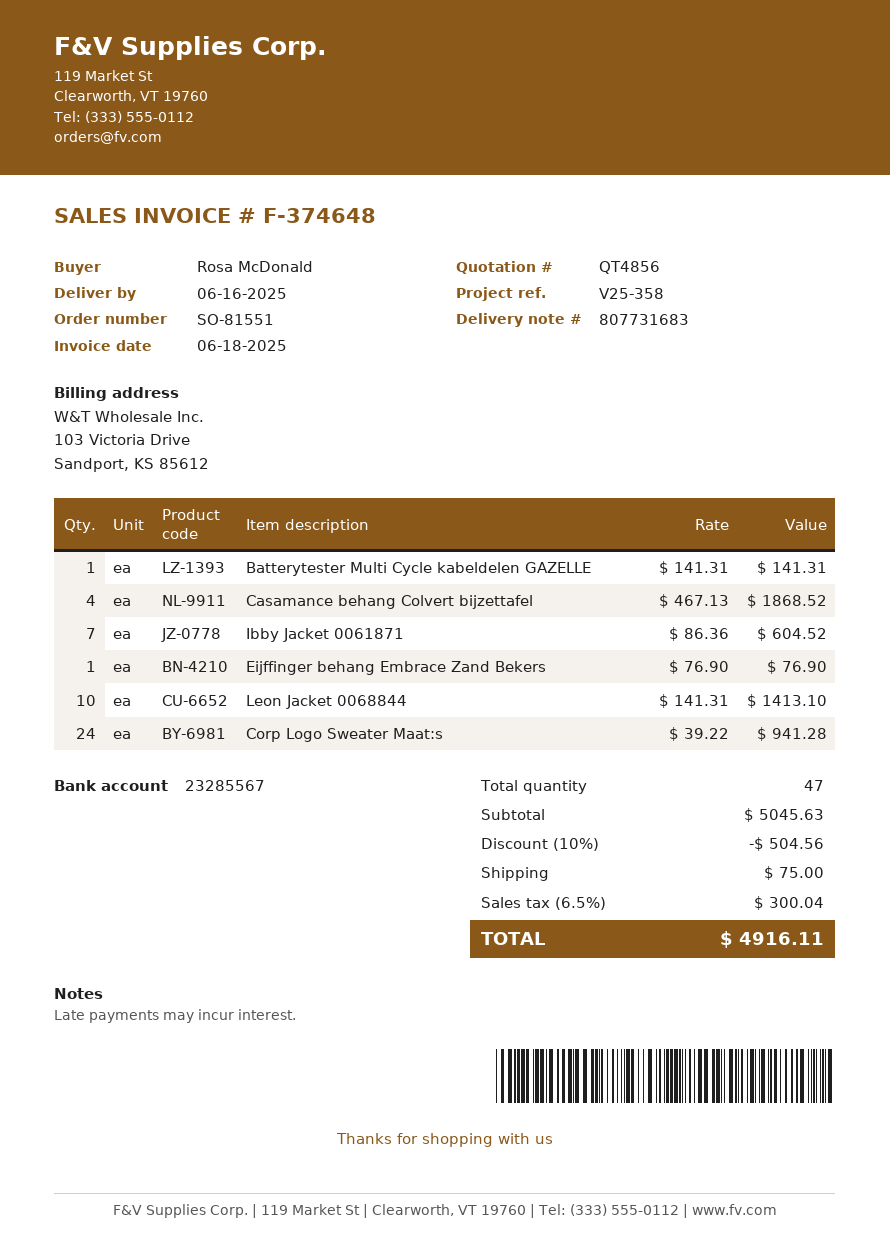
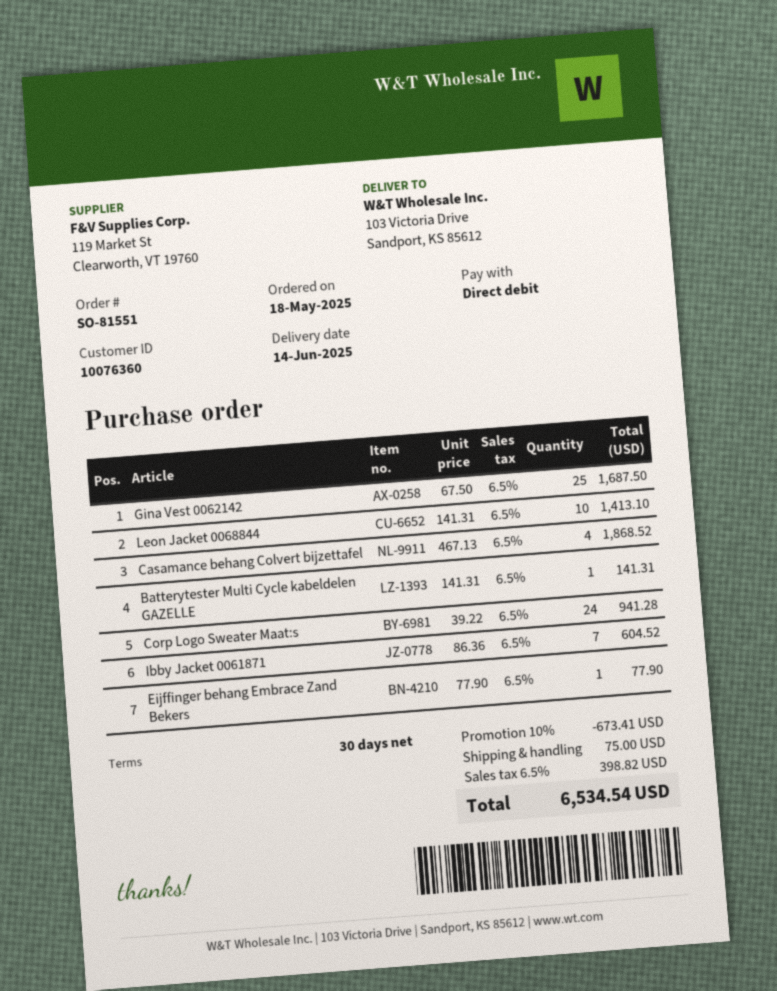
delivery date: 2025-06-16 -> 2025-06-14
Eijffinger behang Embrace Zand Bekers: 1 x 76.90 = 76.90 -> 1 x 77.90 = 77.90
Gina Vest 0062142: none -> 25 x 67.50 = 1687.50
discount: 10% = 504.56 -> 10% = 673.41
tax: 6.5% = 300.04 -> 6.5% = 398.82
total: 4916.11 -> 6534.54

